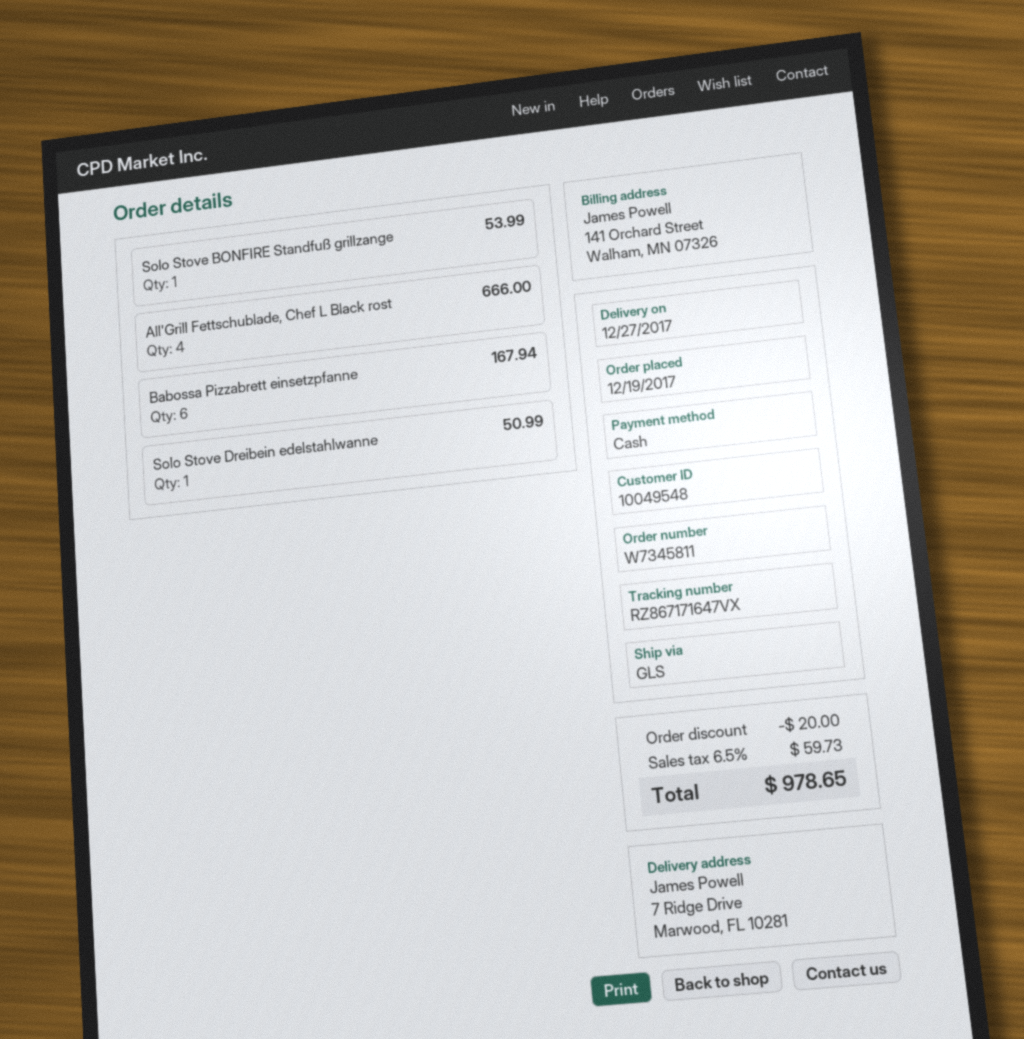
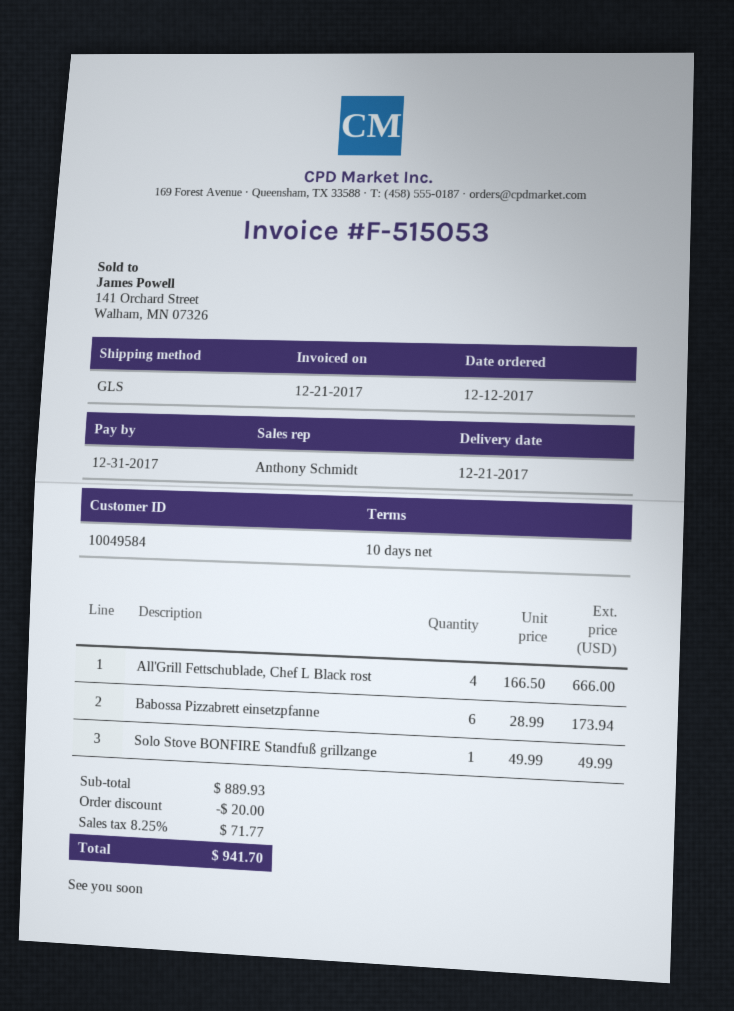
order date: 2017-12-19 -> 2017-12-12
delivery date: 2017-12-27 -> 2017-12-21
customer number: 10049548 -> 10049584
Solo Stove BONFIRE Standfuß grillzange: 1 for 53.99 -> 1 for 49.99
Babossa Pizzabrett einsetzpfanne: 6 for 167.94 -> 6 for 173.94
Solo Stove Dreibein edelstahlwanne: 1 for 50.99 -> none
tax: 6.5% = 59.73 -> 8.25% = 71.77
total: 978.65 -> 941.70

